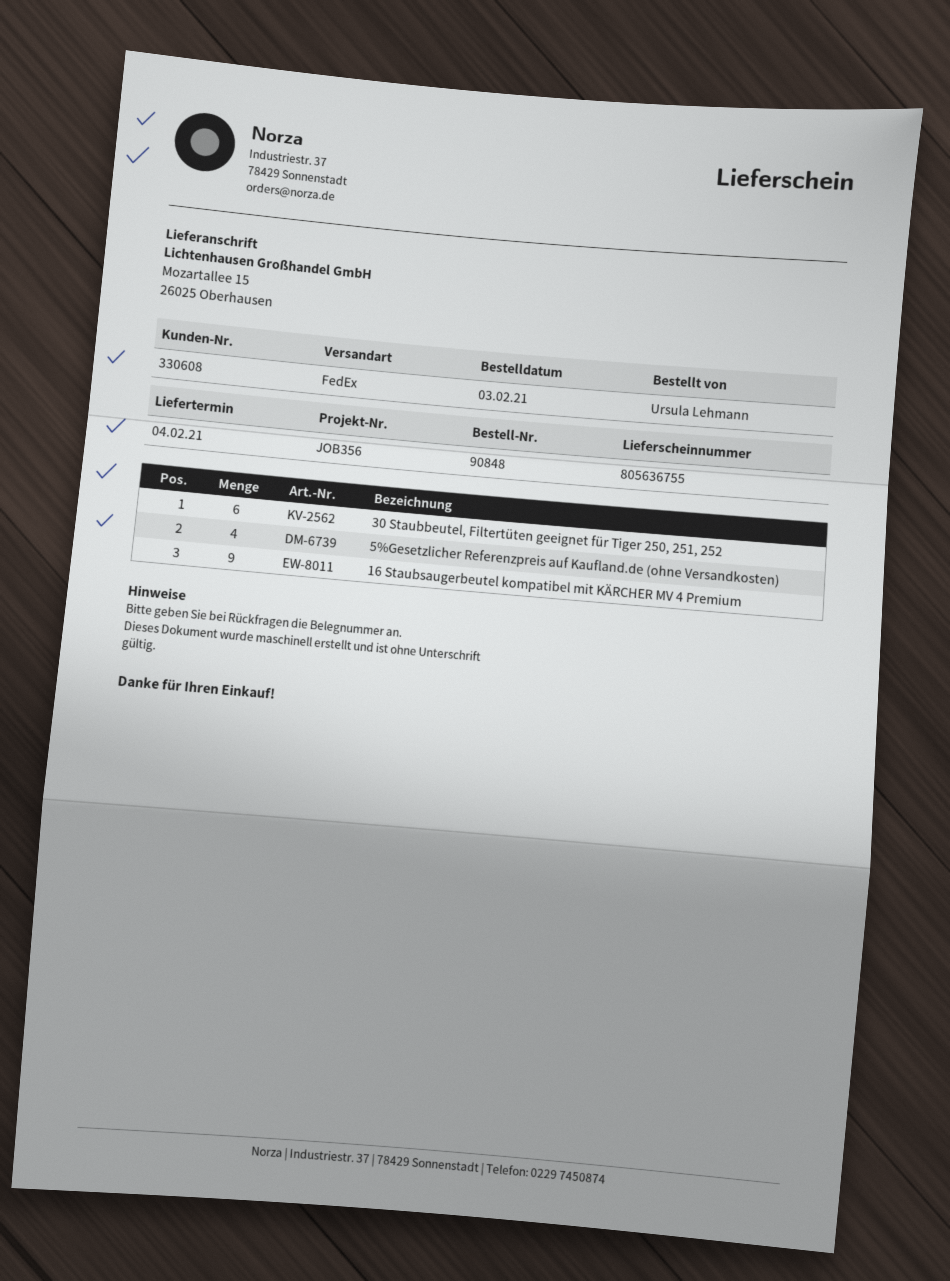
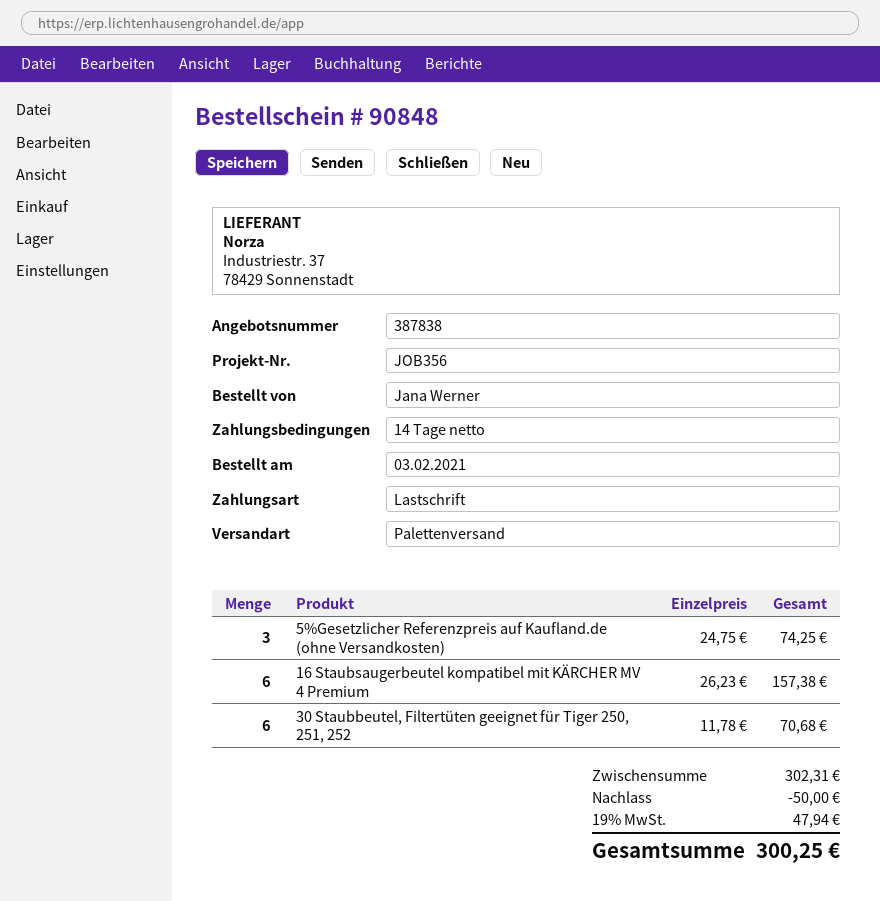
ordered by: Ursula Lehmann -> Jana Werner
shipping method: FedEx -> pallet freight
5%Gesetzlicher Referenzpreis auf Kaufland.de (ohne Versandkosten): 4 -> 3
16 Staubsaugerbeutel kompatibel mit KÄRCHER MV 4 Premium: 9 -> 6

